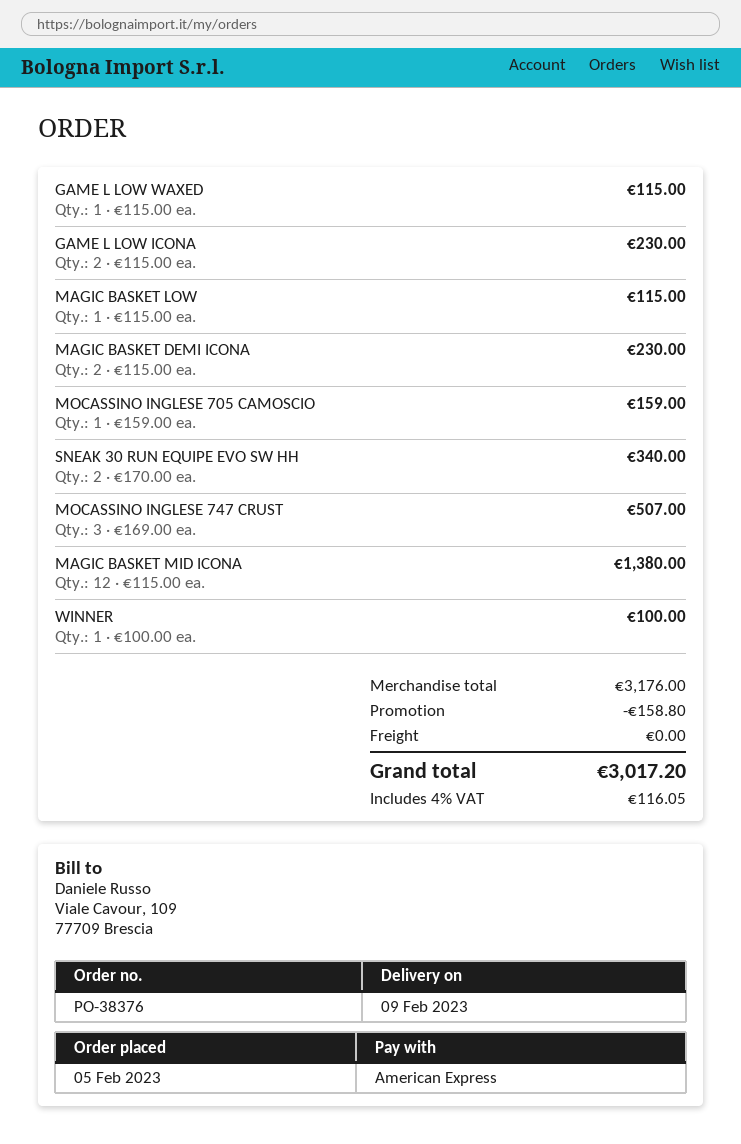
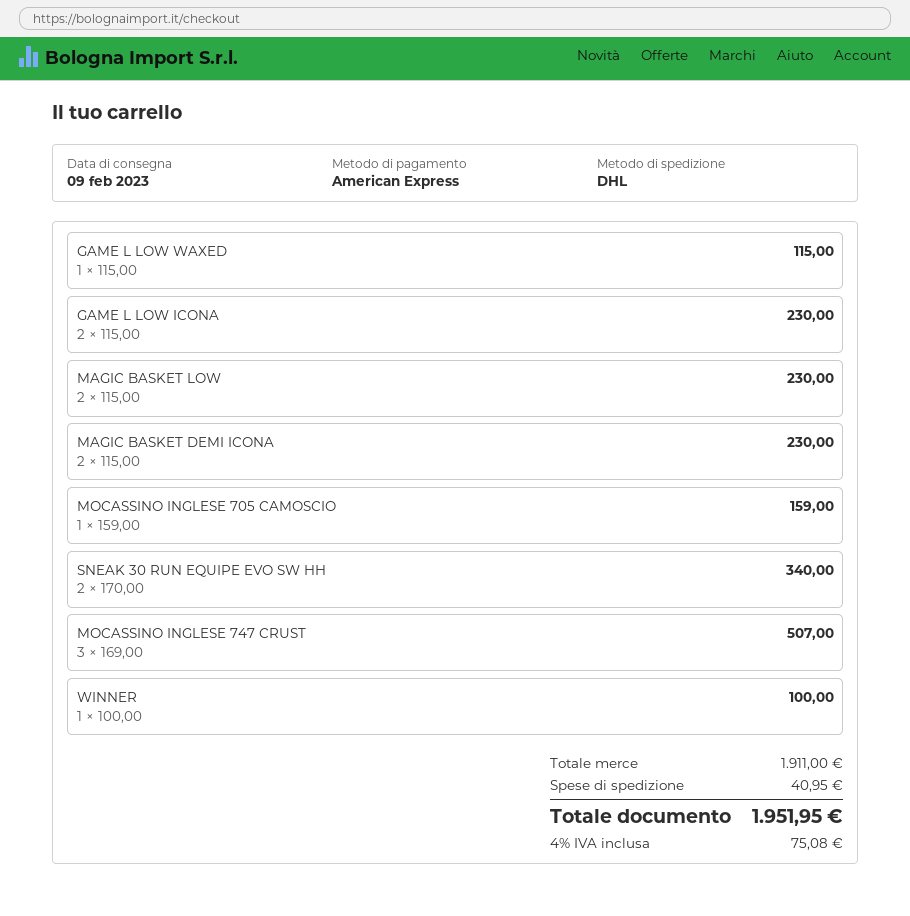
MAGIC BASKET LOW: 1 x 115.00 = 115.00 -> 2 x 115.00 = 230.00
MAGIC BASKET MID ICONA: 12 x 115.00 = 1380.00 -> none
subtotal: 3176.00 -> 1911.00
discount: 158.80 -> none
shipping: 0.00 -> 40.95
tax: 4% = 116.05 -> 4% = 75.08
total: 3017.20 -> 1951.95

